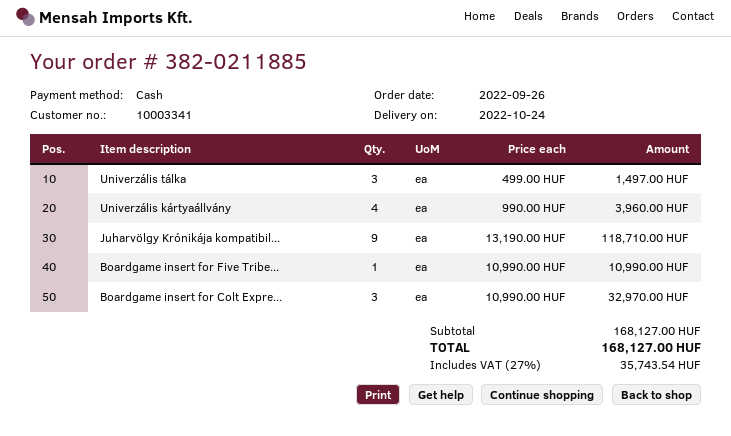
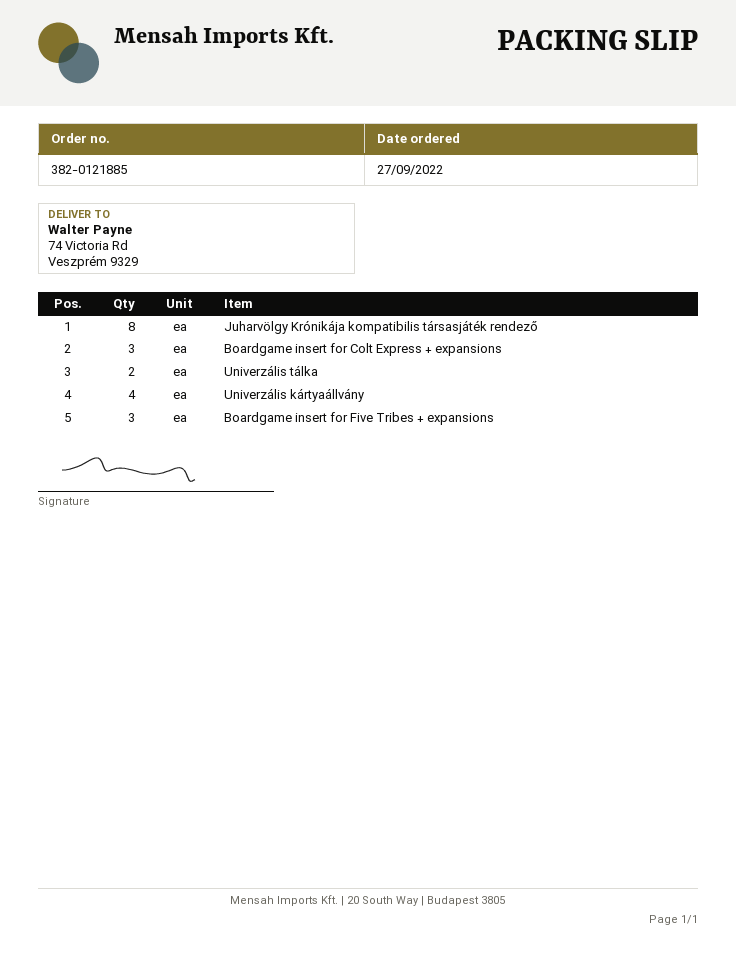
order number: 382-0211885 -> 382-0121885
order date: 2022-09-26 -> 2022-09-27
Univerzális tálka: 3 -> 2
Juharvölgy Krónikája kompatibil...: 9 -> 8
Boardgame insert for Five Tribe...: 1 -> 3

